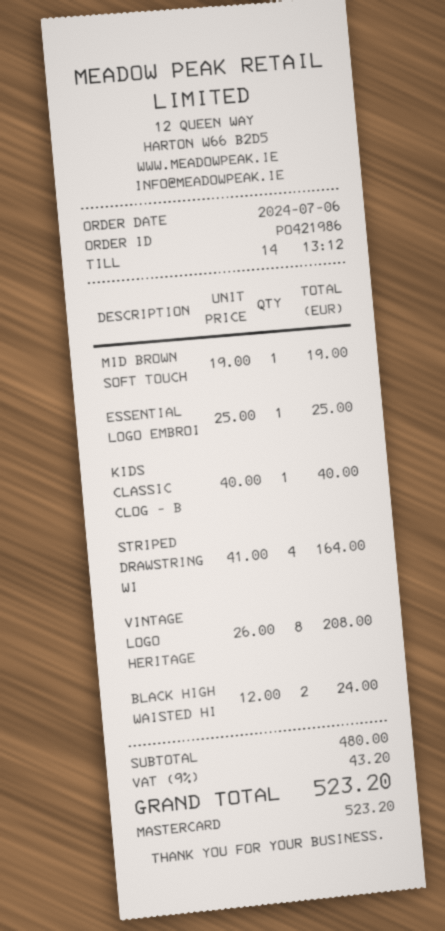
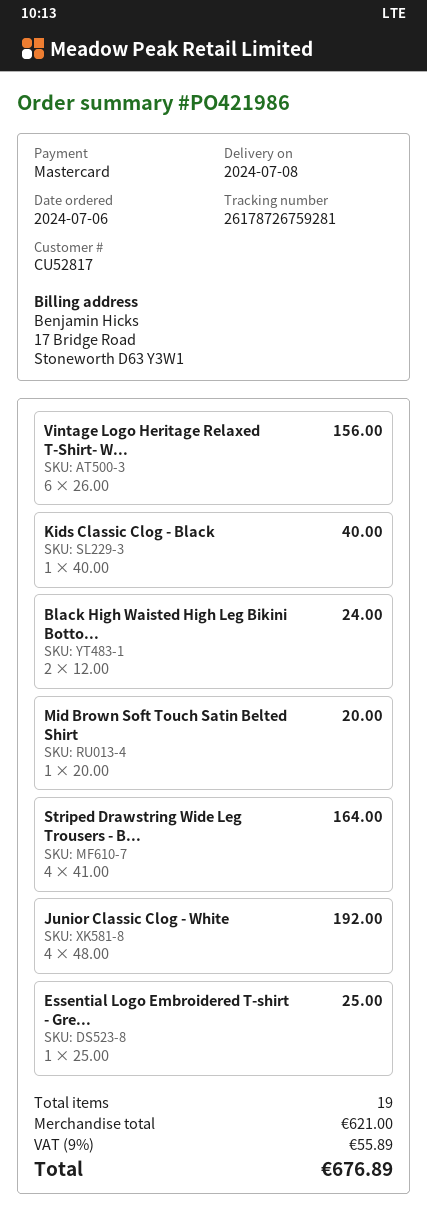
MID BROWN SOFT TOUCH: 1 x 19.00 = 19.00 -> 1 x 20.00 = 20.00
VINTAGE LOGO HERITAGE: 8 x 26.00 = 208.00 -> 6 x 26.00 = 156.00
Junior Classic Clog - White: none -> 4 x 48.00 = 192.00
subtotal: 480.00 -> 621.00
tax: 9% = 43.20 -> 9% = 55.89
total: 523.20 -> 676.89

